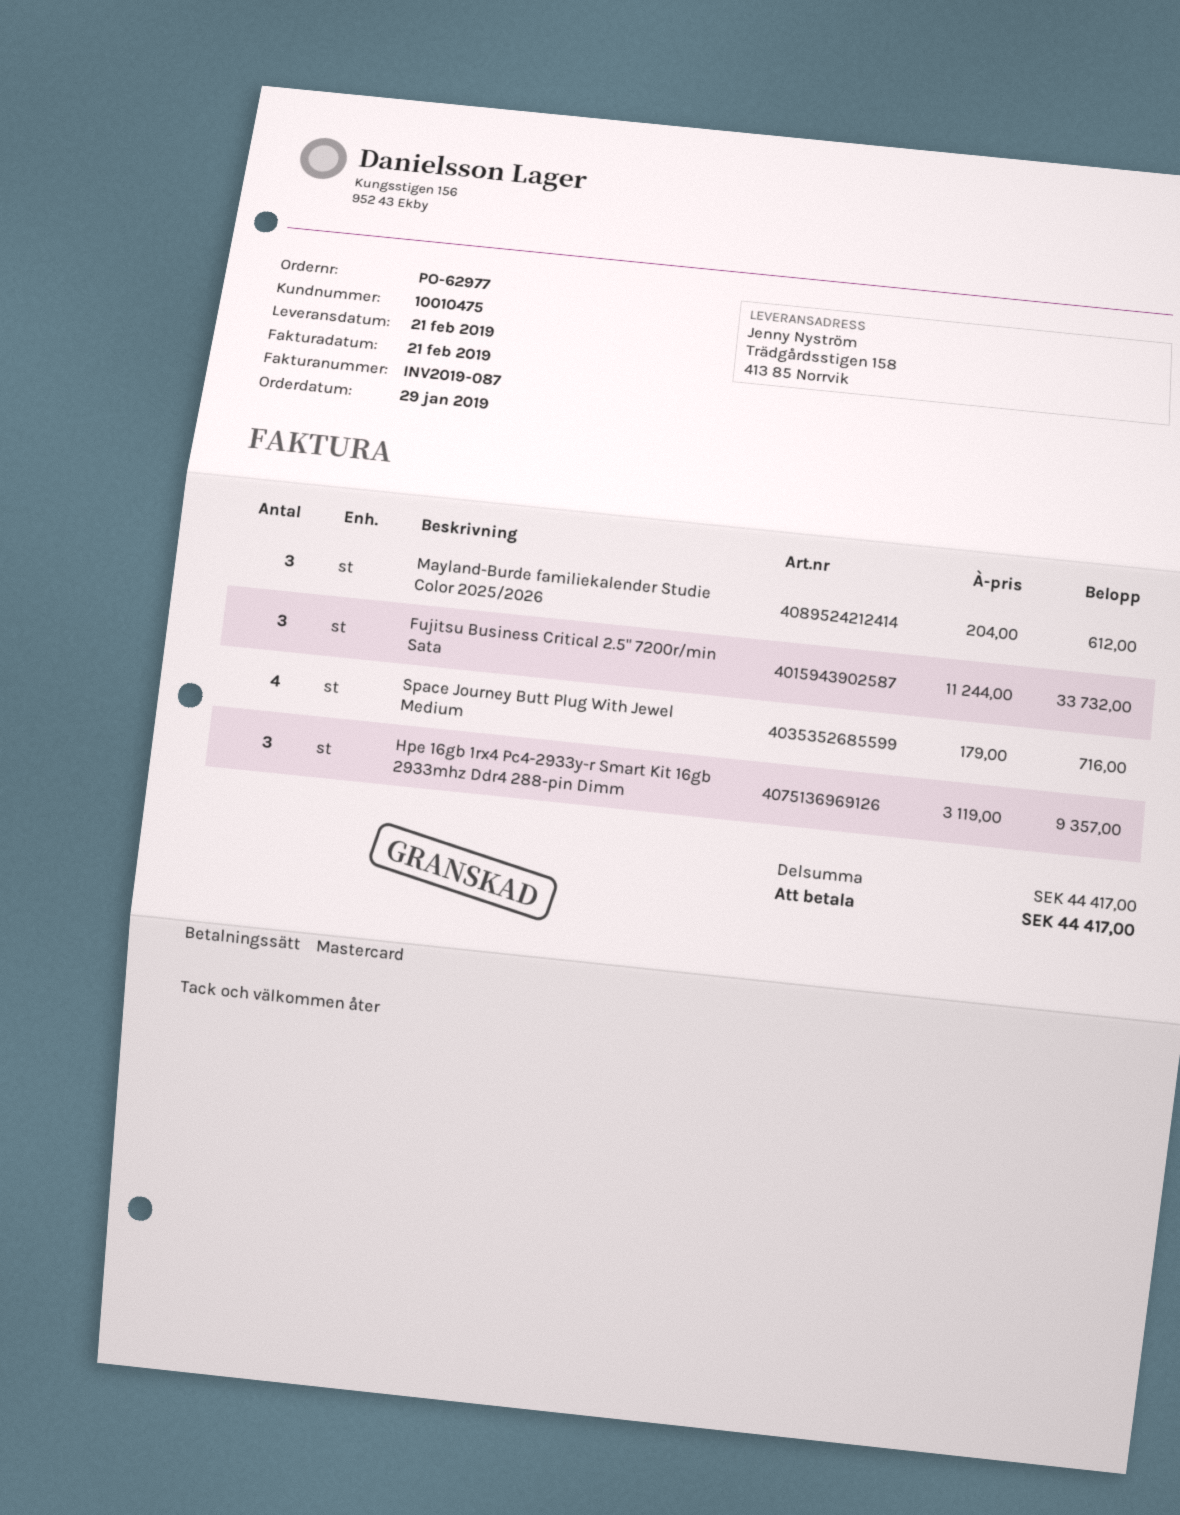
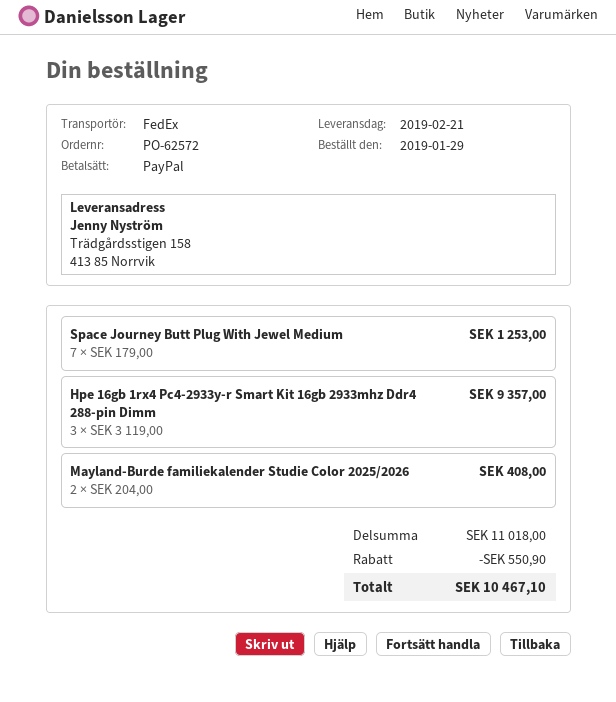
order number: PO-62977 -> PO-62572
payment method: Mastercard -> PayPal
Mayland-Burde familiekalender Studie Color 2025/2026: 3 x 204.00 = 612.00 -> 2 x 204.00 = 408.00
Fujitsu Business Critical 2.5" 7200r/min Sata: 3 x 11244.00 = 33732.00 -> none
Space Journey Butt Plug With Jewel Medium: 4 x 179.00 = 716.00 -> 7 x 179.00 = 1253.00
subtotal: 44417.00 -> 11018.00
discount: none -> 550.90
total: 44417.00 -> 10467.10

